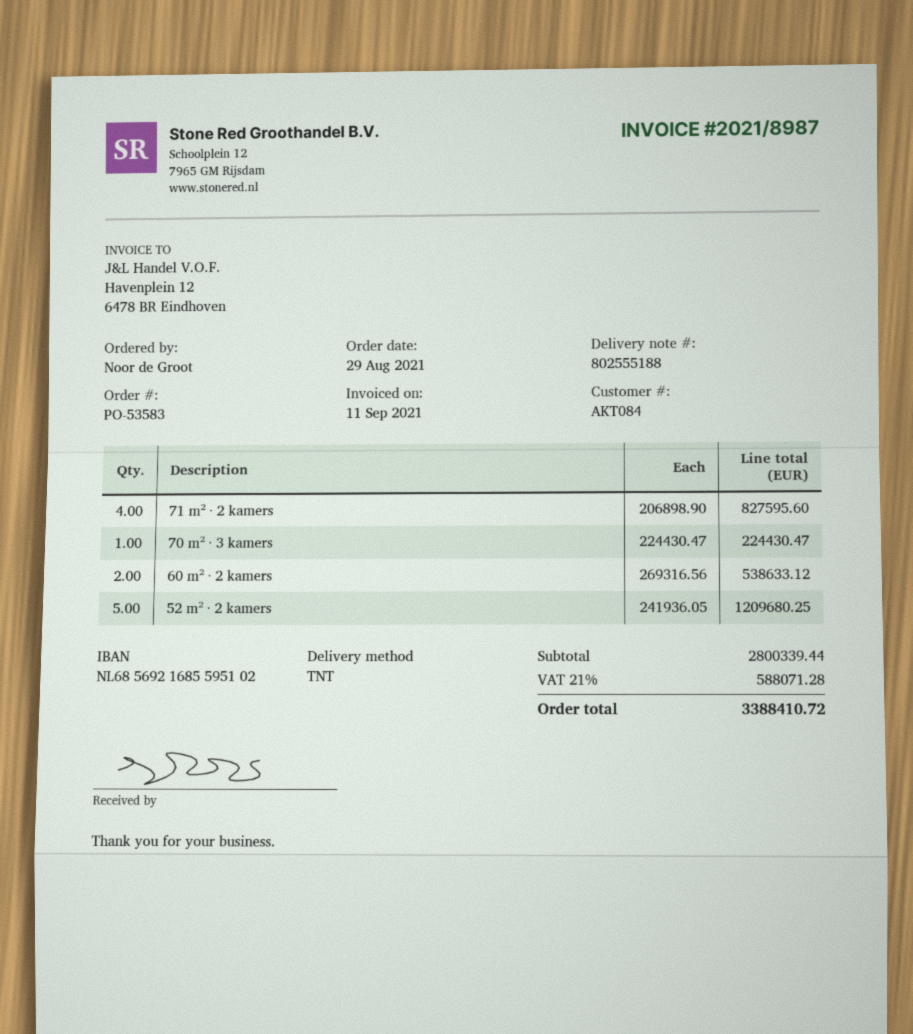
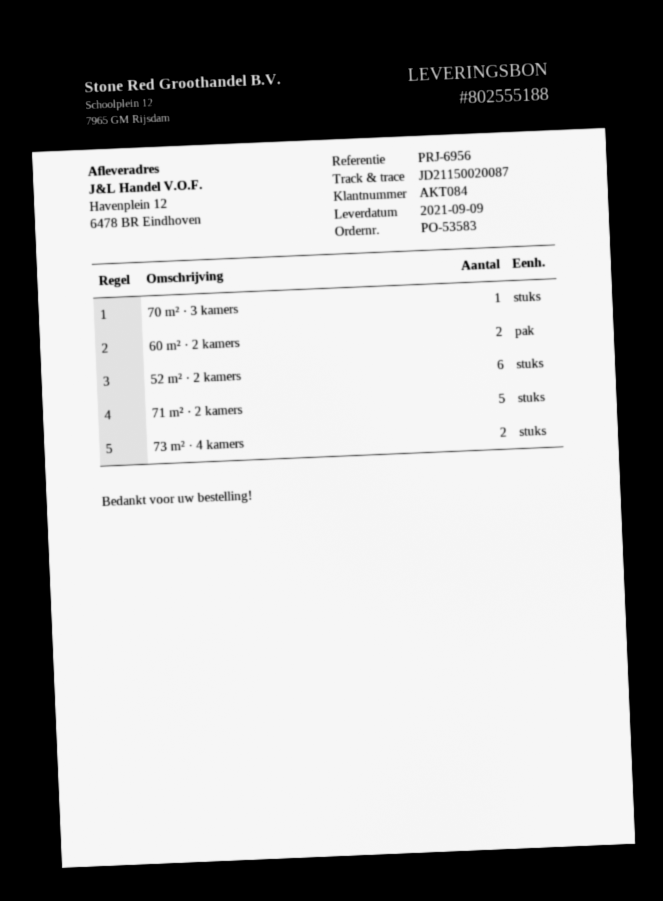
71 m² · 2 kamers: 4 -> 5
52 m² · 2 kamers: 5 -> 6
73 m² · 4 kamers: none -> 2

